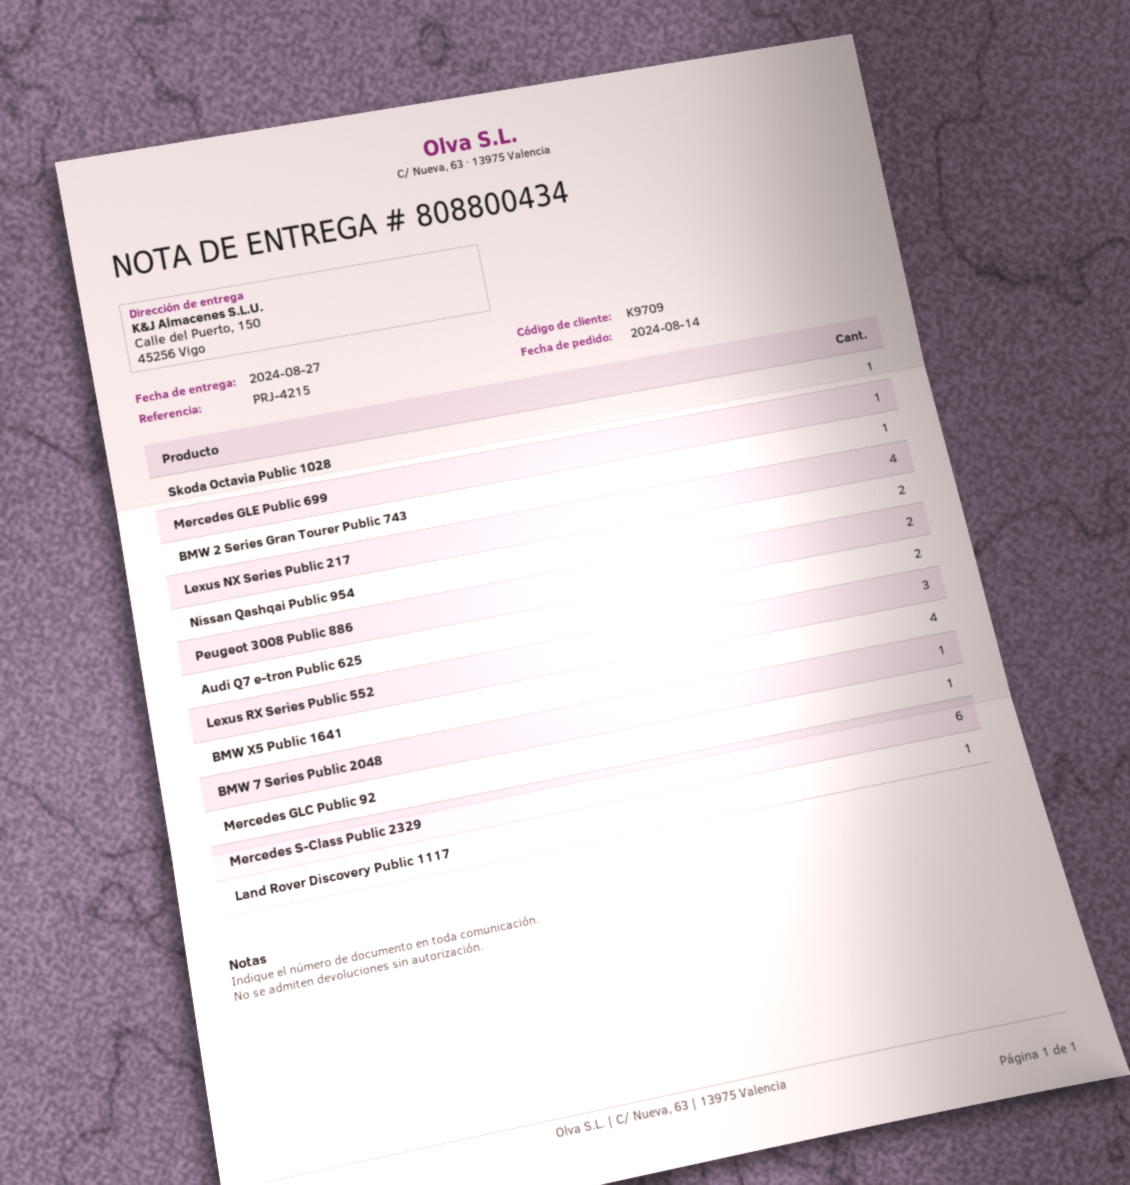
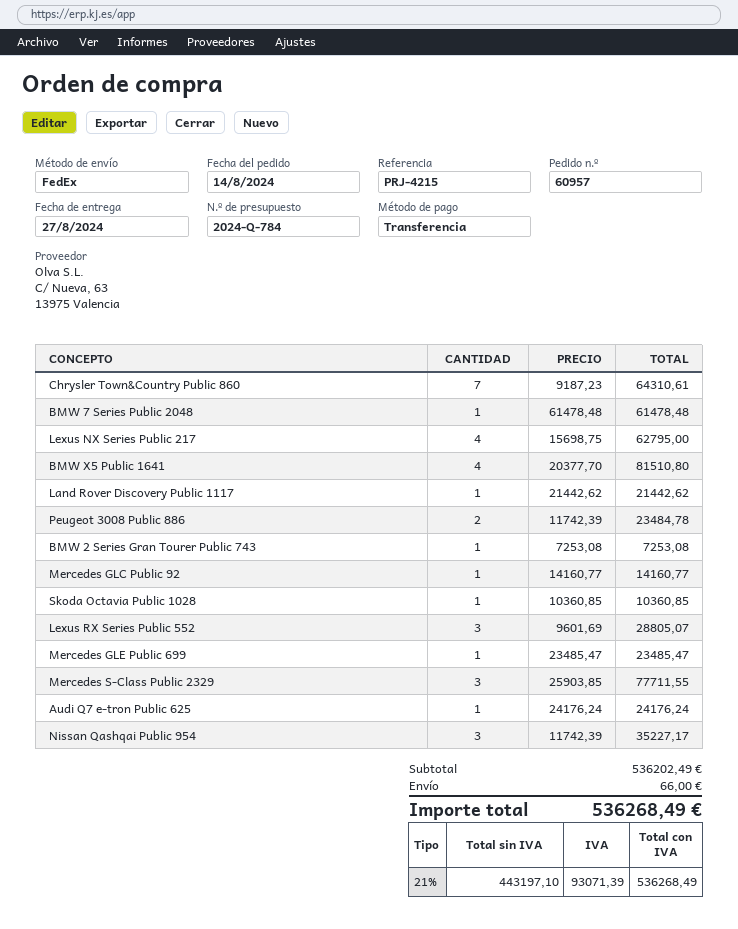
Nissan Qashqai Public 954: 2 -> 3
Audi Q7 e-tron Public 625: 2 -> 1
Mercedes S-Class Public 2329: 6 -> 3
Chrysler Town&Country Public 860: none -> 7

